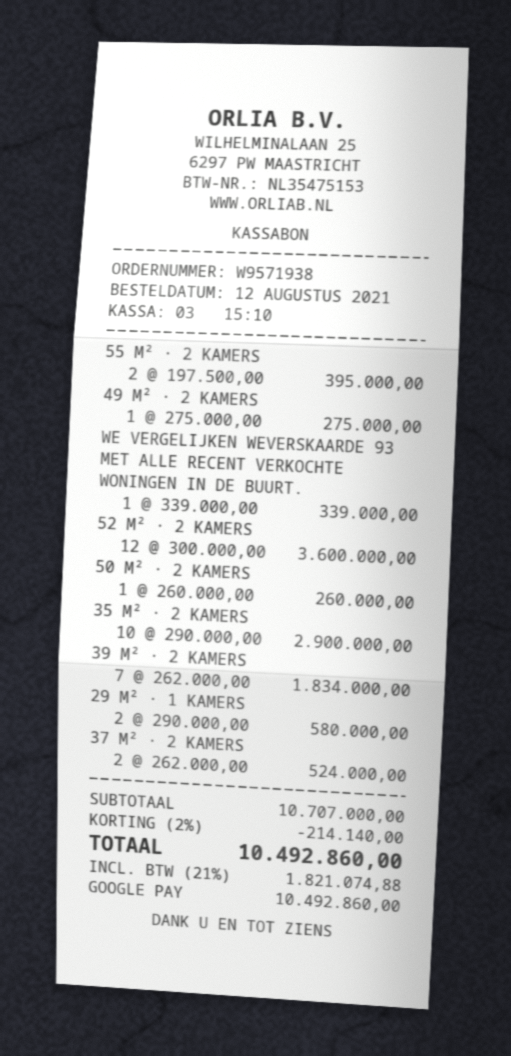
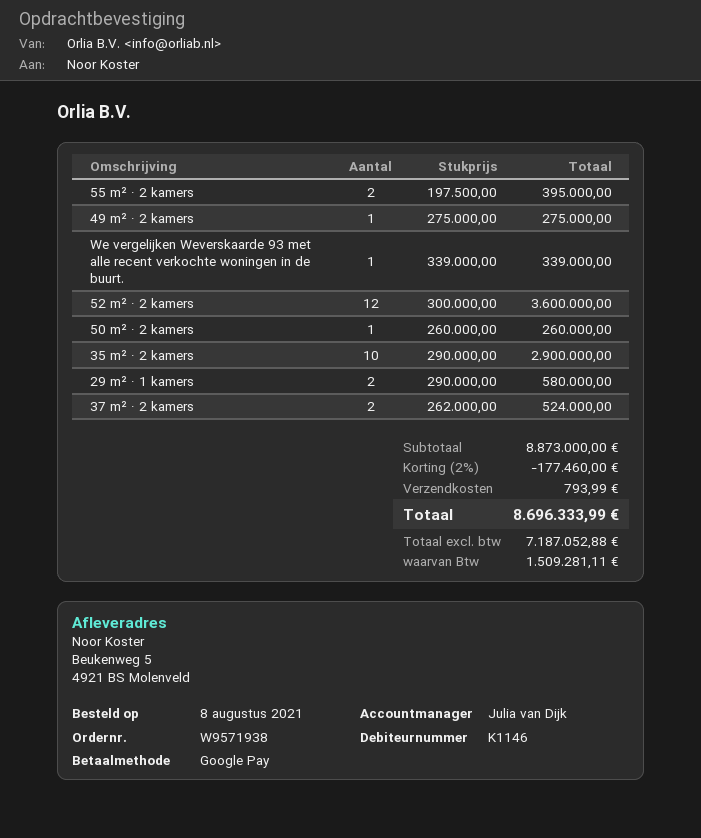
order date: 2021-08-12 -> 2021-08-08
39 M² · 2 KAMERS: 7 x 262000.00 = 1834000.00 -> none
subtotal: 10707000.00 -> 8873000.00
discount: 2% = 214140.00 -> 2% = 177460.00
shipping: none -> 793.99
tax: 1821074.88 -> 1509281.11
total: 10492860.00 -> 8696333.99

